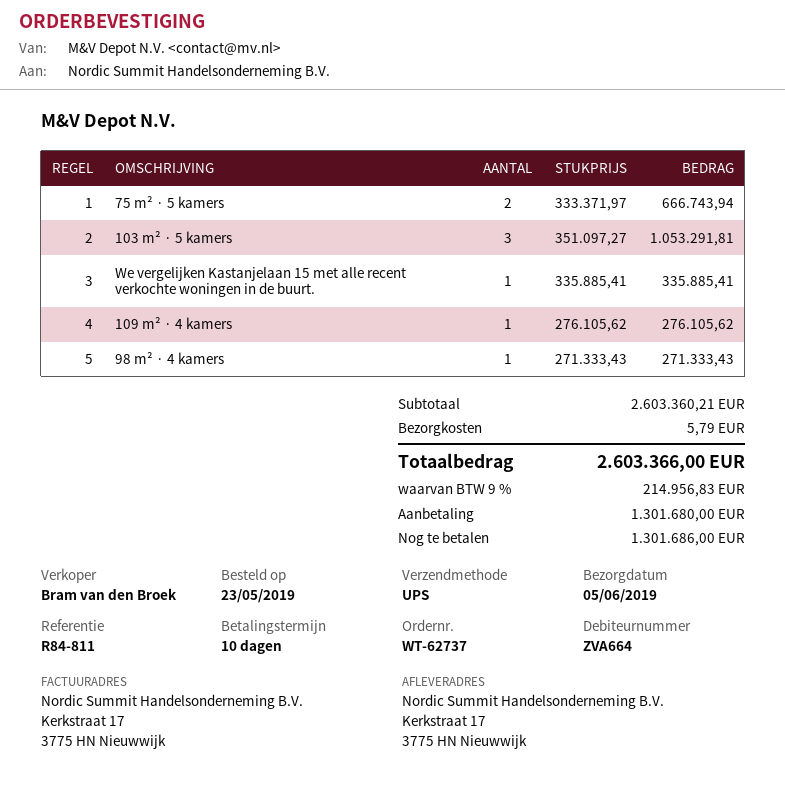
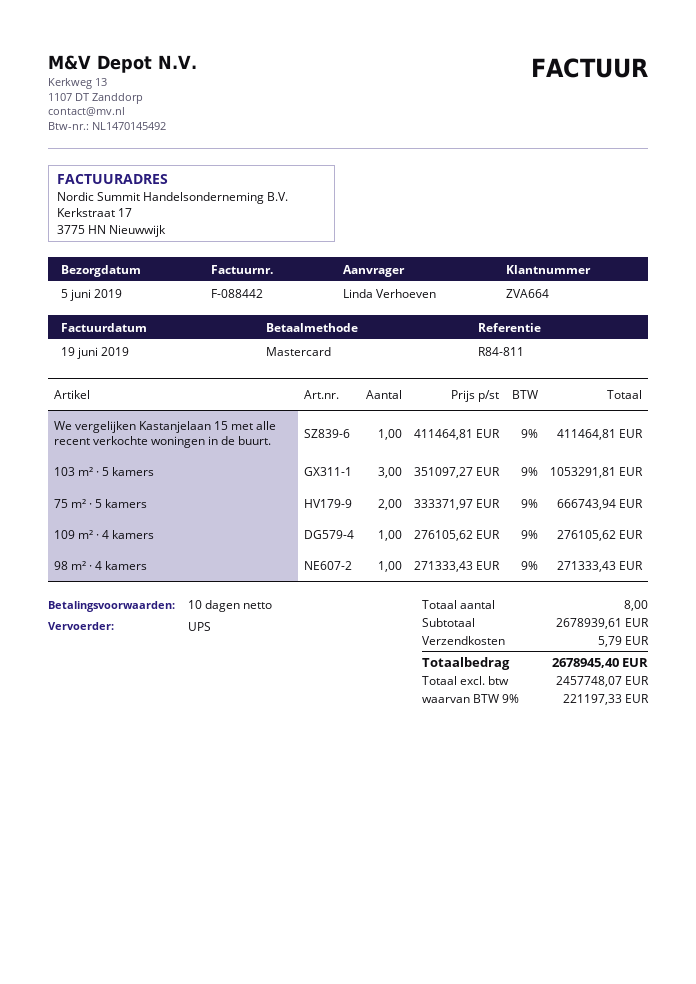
We vergelijken Kastanjelaan 15 met alle recent verkochte woningen in de buurt.: 1 x 335885.41 = 335885.41 -> 1 x 411464.81 = 411464.81
subtotal: 2603360.21 -> 2678939.61
tax: 9% = 214956.83 -> 9% = 221197.33
total: 2603366.00 -> 2678945.40

